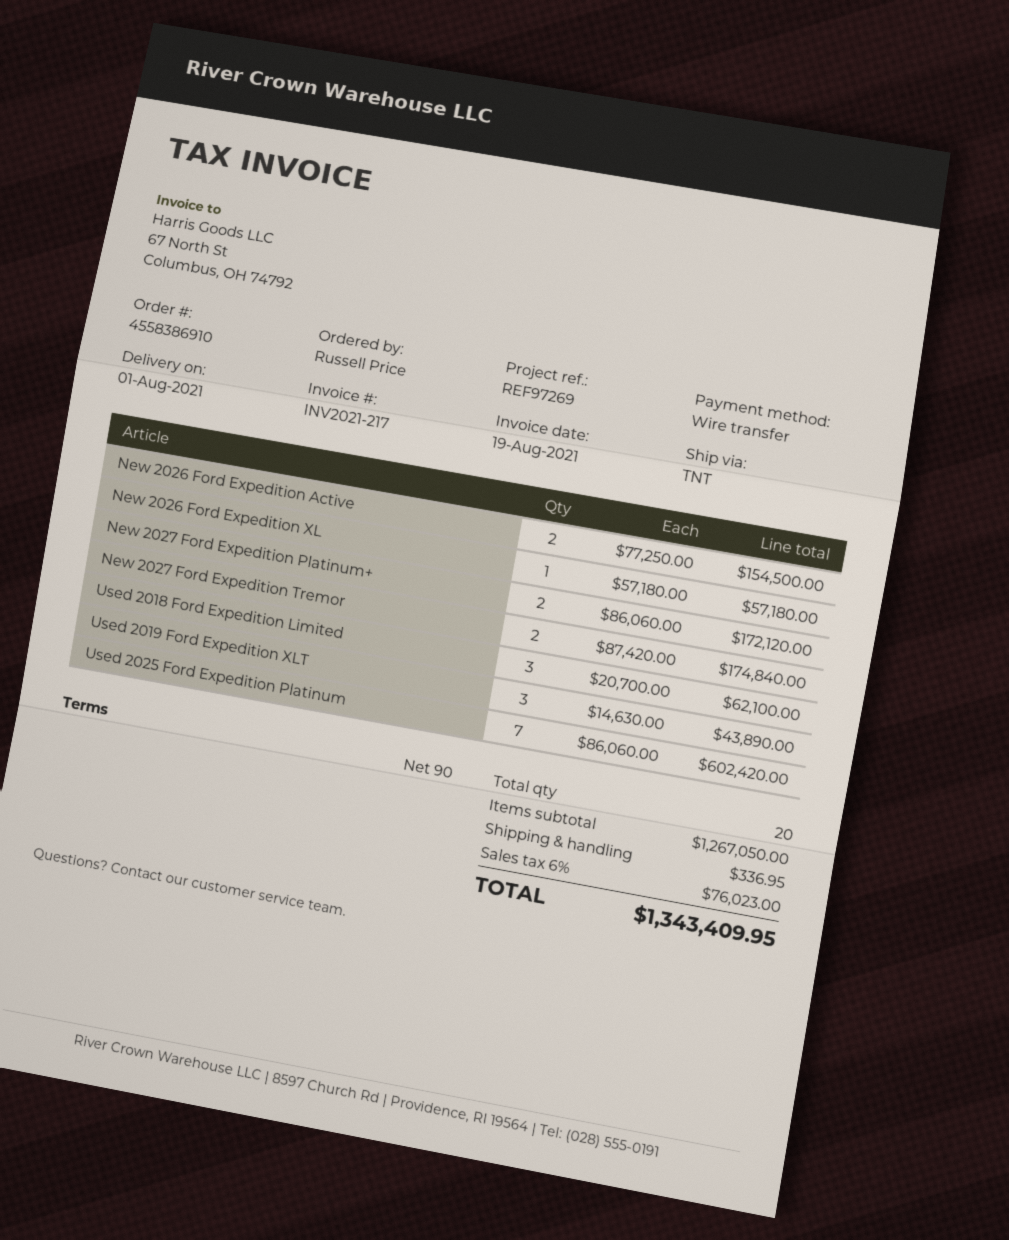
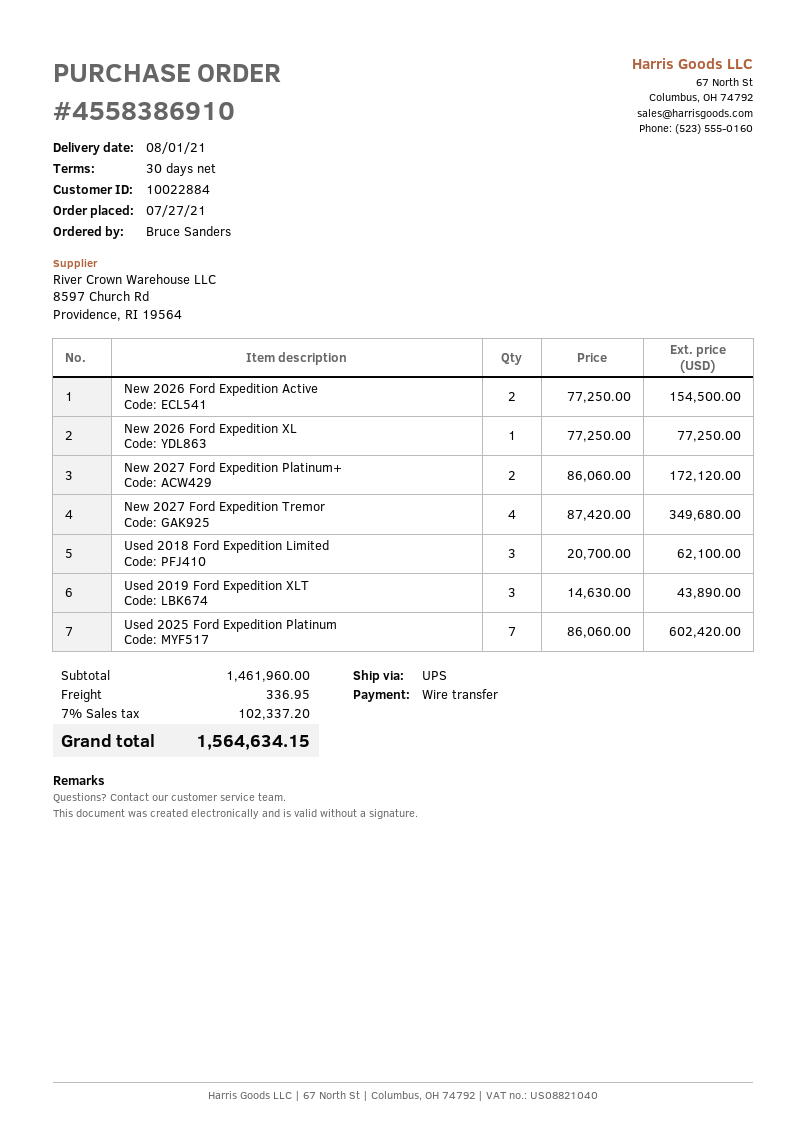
payment terms: 90 days -> 30 days
ordered by: Russell Price -> Bruce Sanders
shipping method: TNT -> UPS
New 2026 Ford Expedition XL: 1 x 57180.00 = 57180.00 -> 1 x 77250.00 = 77250.00
New 2027 Ford Expedition Tremor: 2 x 87420.00 = 174840.00 -> 4 x 87420.00 = 349680.00
subtotal: 1267050.00 -> 1461960.00
tax: 6% = 76023.00 -> 7% = 102337.20
total: 1343409.95 -> 1564634.15

